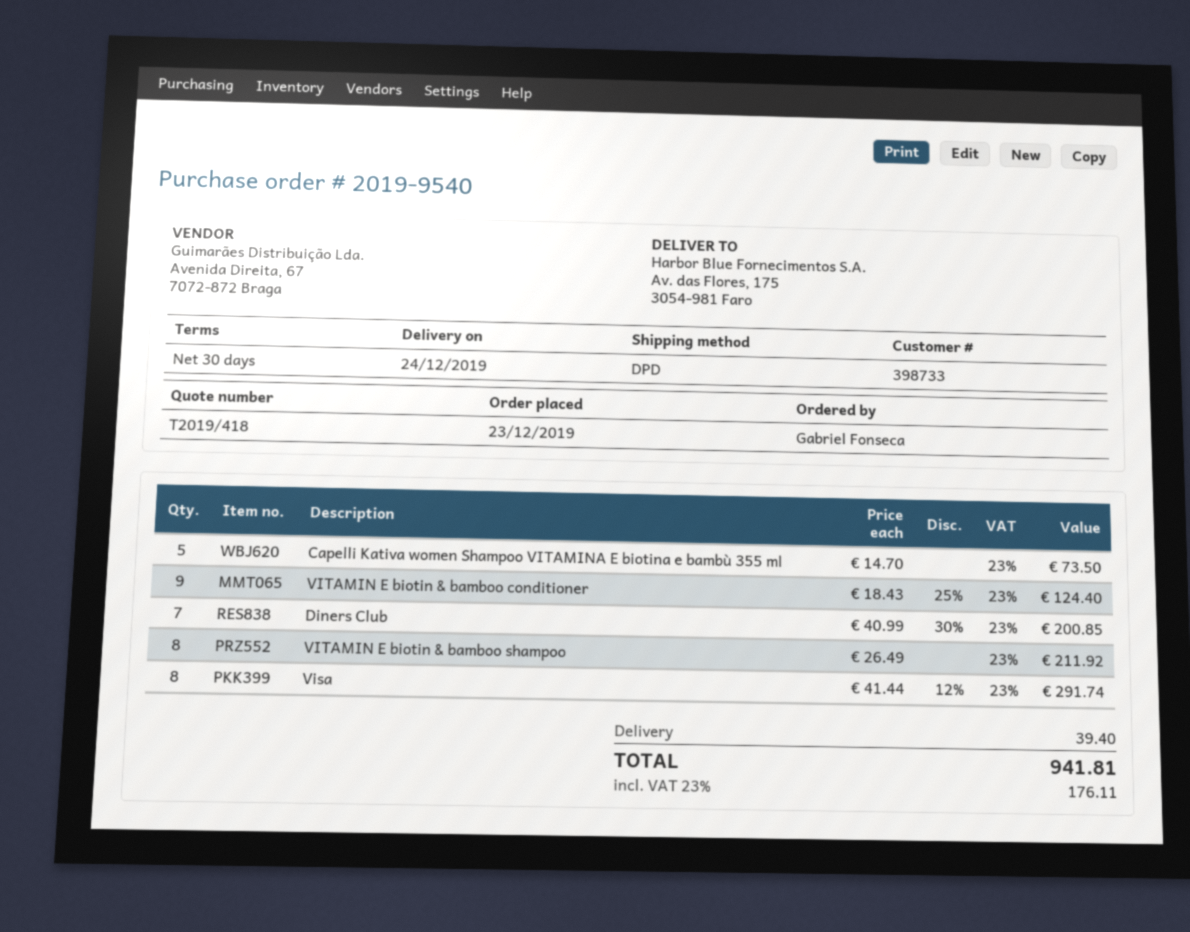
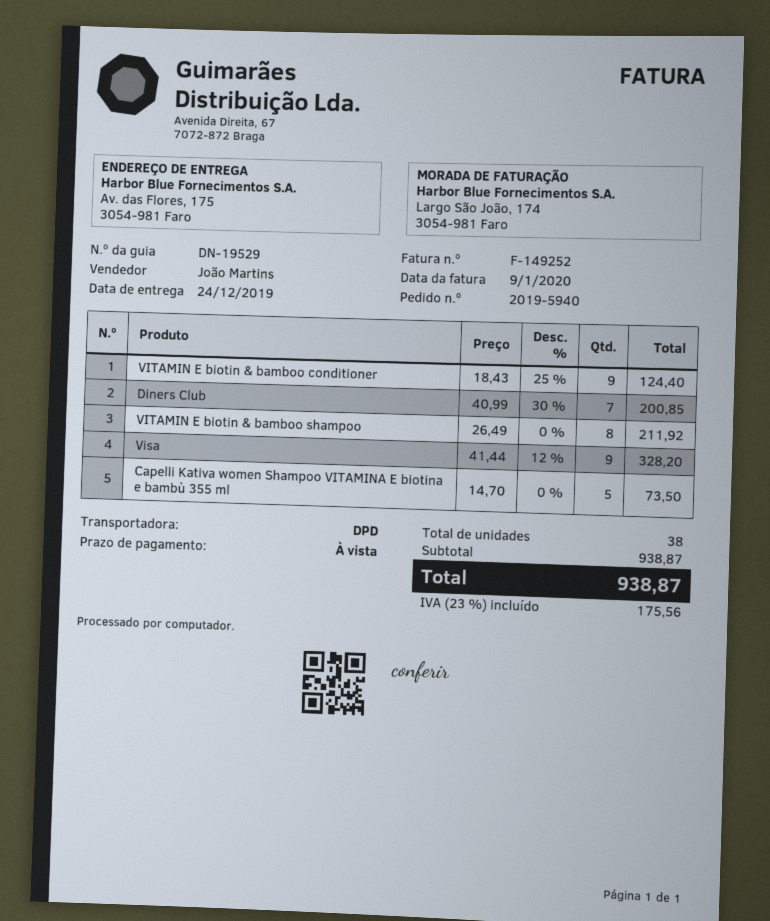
order number: 2019-9540 -> 2019-5940
payment terms: 30 days -> on receipt
Visa: 8 x 41.44 - 12% = 291.74 -> 9 x 41.44 - 12% = 328.20
shipping: 39.40 -> none
tax: 23% = 176.11 -> 23% = 175.56
total: 941.81 -> 938.87

